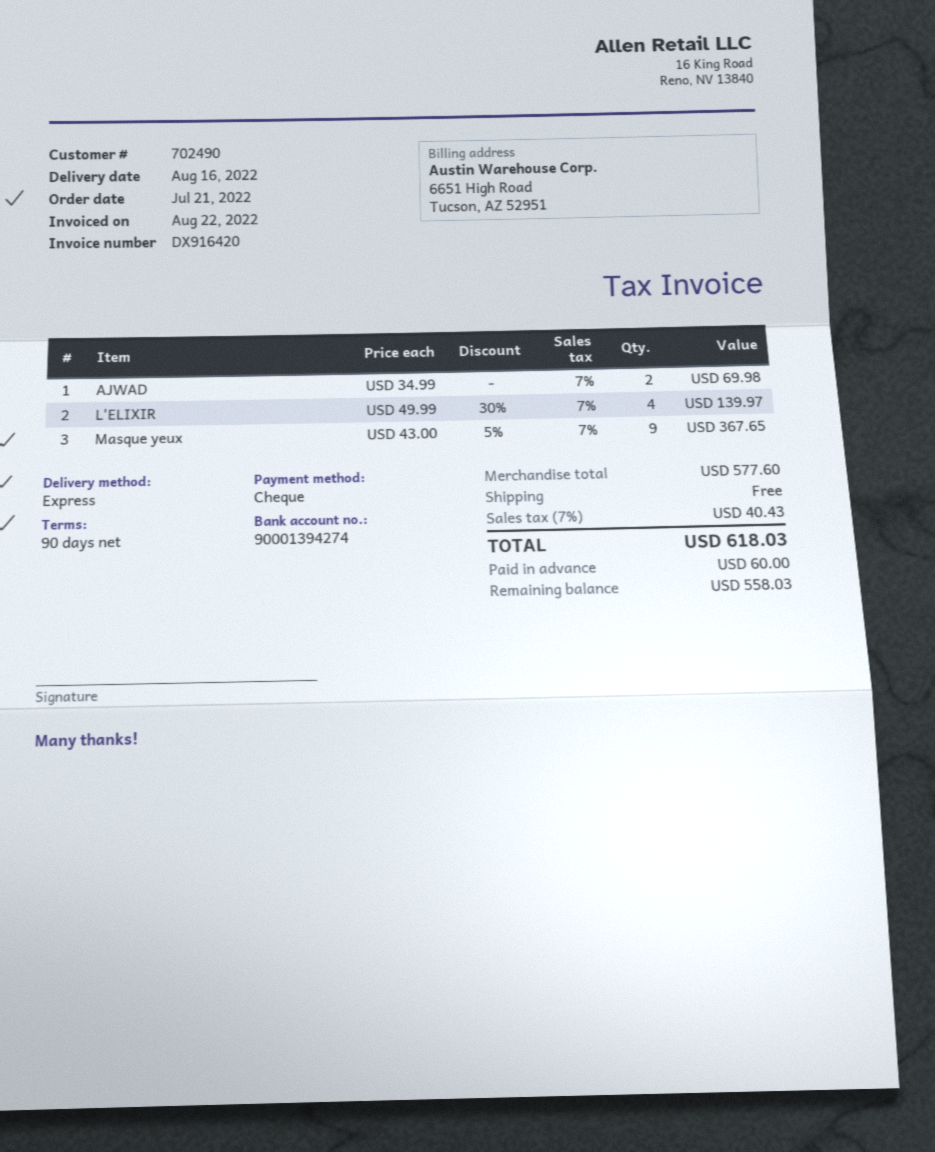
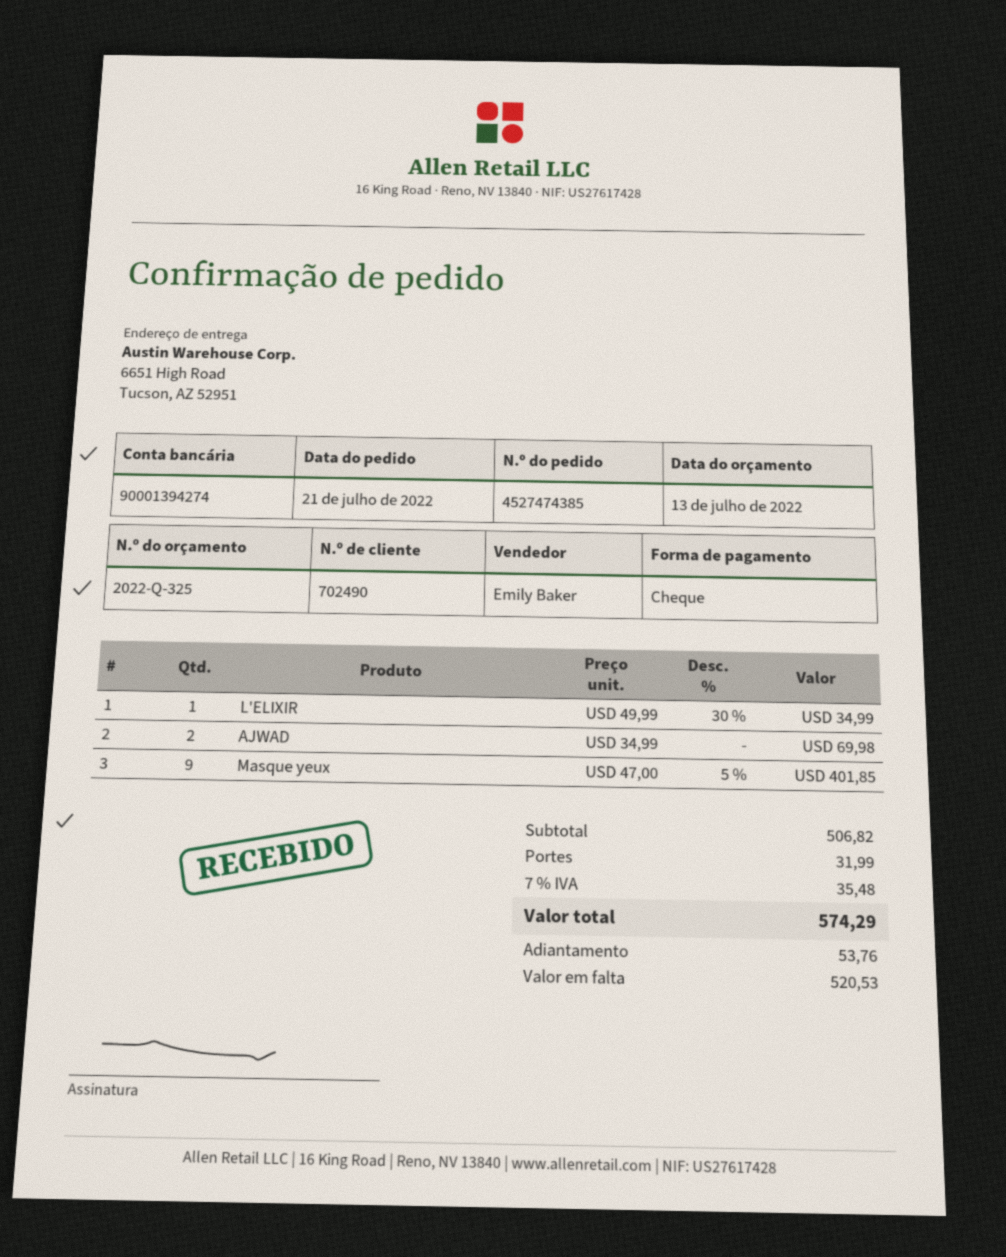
L'ELIXIR: 4 x 49.99 - 30% = 139.97 -> 1 x 49.99 - 30% = 34.99
Masque yeux: 9 x 43.00 - 5% = 367.65 -> 9 x 47.00 - 5% = 401.85
subtotal: 577.60 -> 506.82
shipping: 0.00 -> 31.99
tax: 7% = 40.43 -> 7% = 35.48
total: 618.03 -> 574.29
deposit: 60.00 -> 53.76
balance: 558.03 -> 520.53

